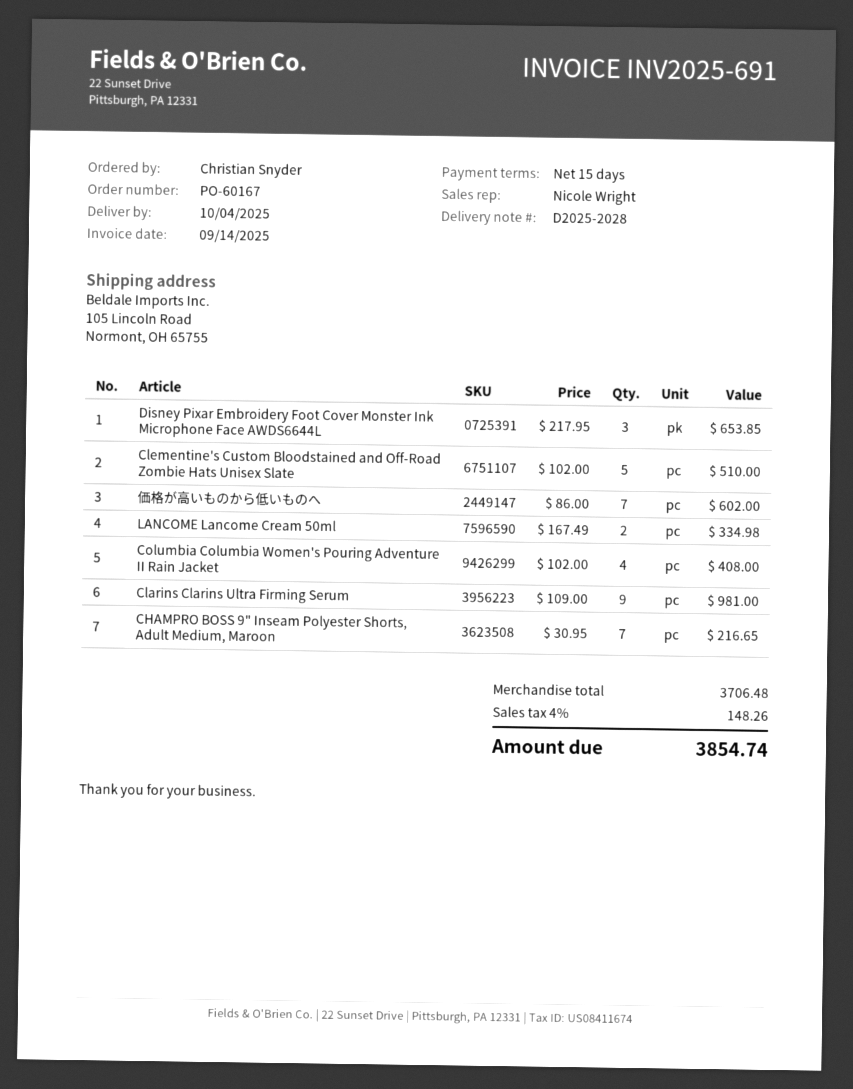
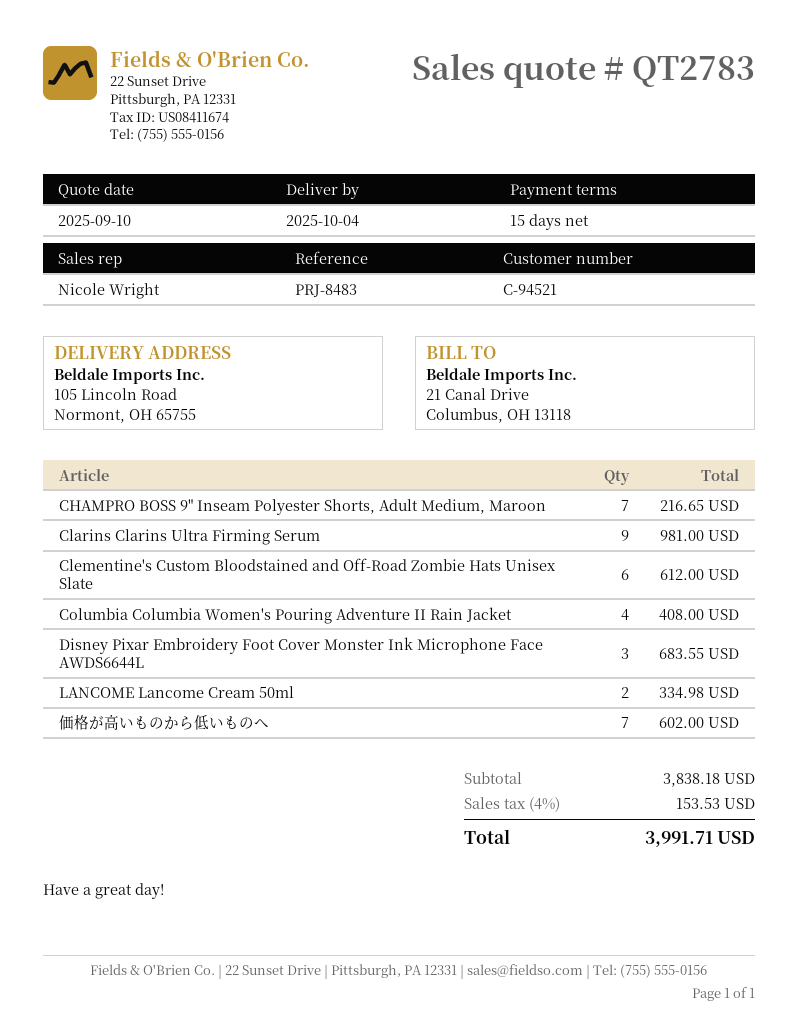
Disney Pixar Embroidery Foot Cover Monster Ink Microphone Face AWDS6644L: 3 for 653.85 -> 3 for 683.55
Clementine's Custom Bloodstained and Off-Road Zombie Hats Unisex Slate: 5 for 510.00 -> 6 for 612.00
subtotal: 3706.48 -> 3838.18
tax: 4% = 148.26 -> 4% = 153.53
total: 3854.74 -> 3991.71

